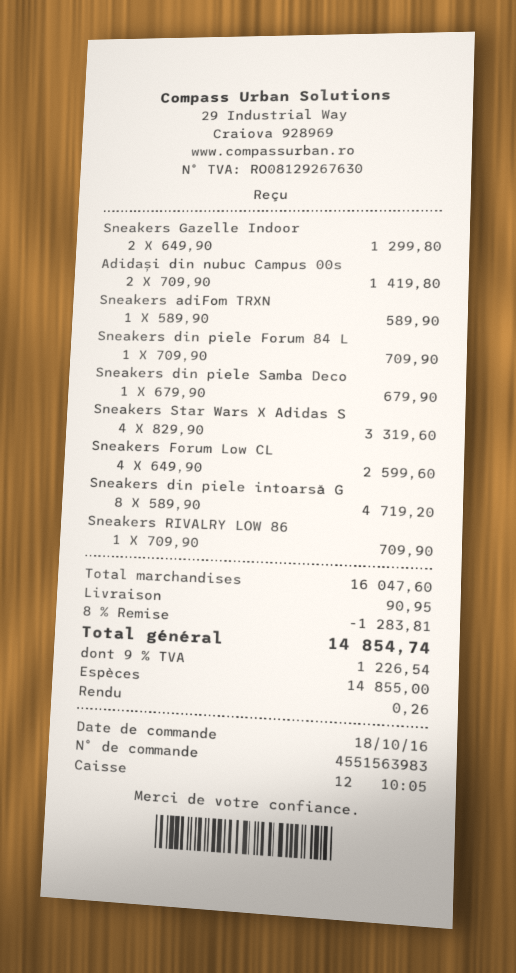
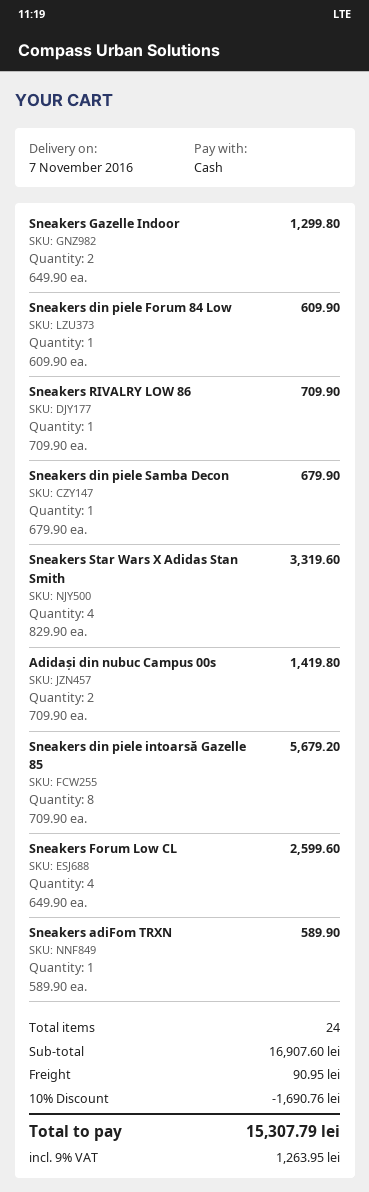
Sneakers din piele Forum 84 L: 1 x 709.90 = 709.90 -> 1 x 609.90 = 609.90
Sneakers din piele intoarsă G: 8 x 589.90 = 4719.20 -> 8 x 709.90 = 5679.20
subtotal: 16047.60 -> 16907.60
discount: 8% = 1283.81 -> 10% = 1690.76
tax: 9% = 1226.54 -> 9% = 1263.95
total: 14854.74 -> 15307.79

